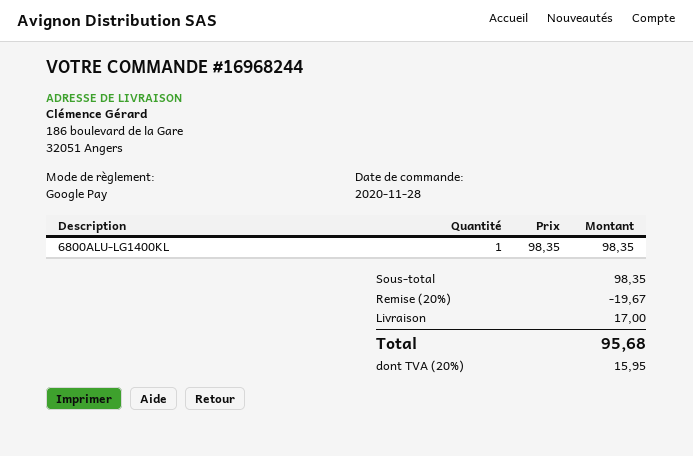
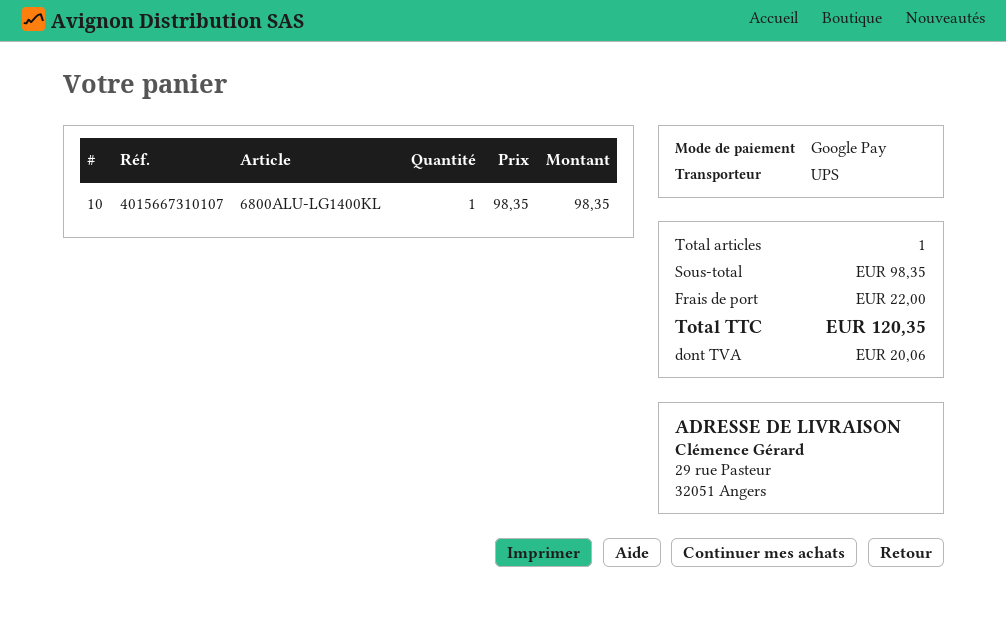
ship to: 186 boulevard de la Gare, 32051 Angers -> 29 rue Pasteur, 32051 Angers
discount: 20% = 19.67 -> none
shipping: 17.00 -> 22.00
tax: 15.95 -> 20.06
total: 95.68 -> 120.35

